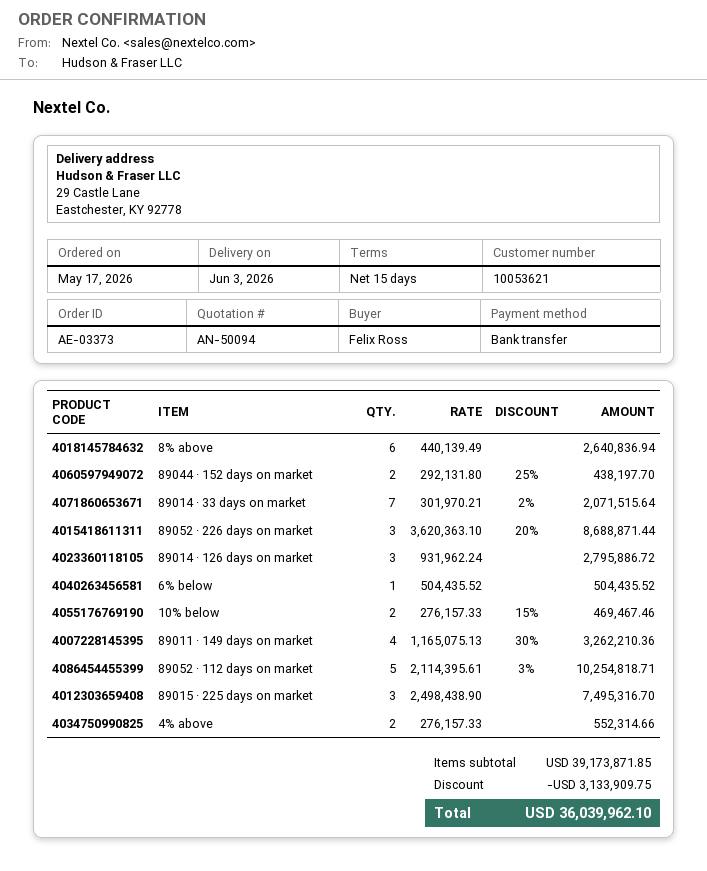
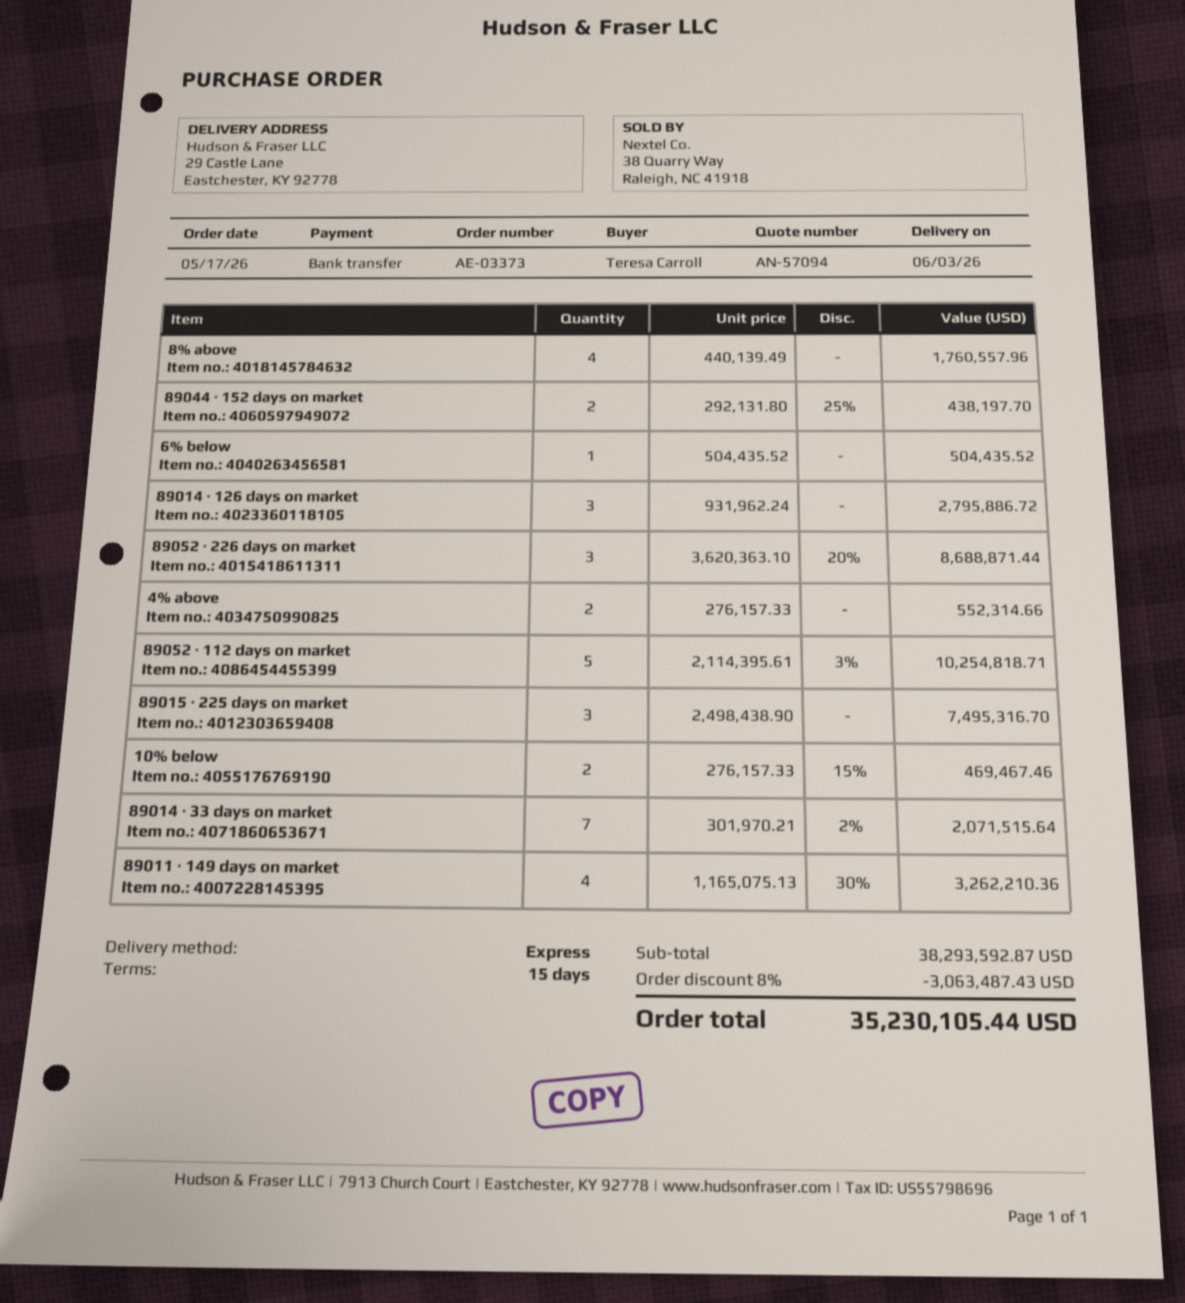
quote number: AN-50094 -> AN-57094
ordered by: Felix Ross -> Teresa Carroll
8% above: 6 x 440139.49 = 2640836.94 -> 4 x 440139.49 = 1760557.96
subtotal: 39173871.85 -> 38293592.87
discount: 3133909.75 -> 3063487.43
total: 36039962.10 -> 35230105.44

